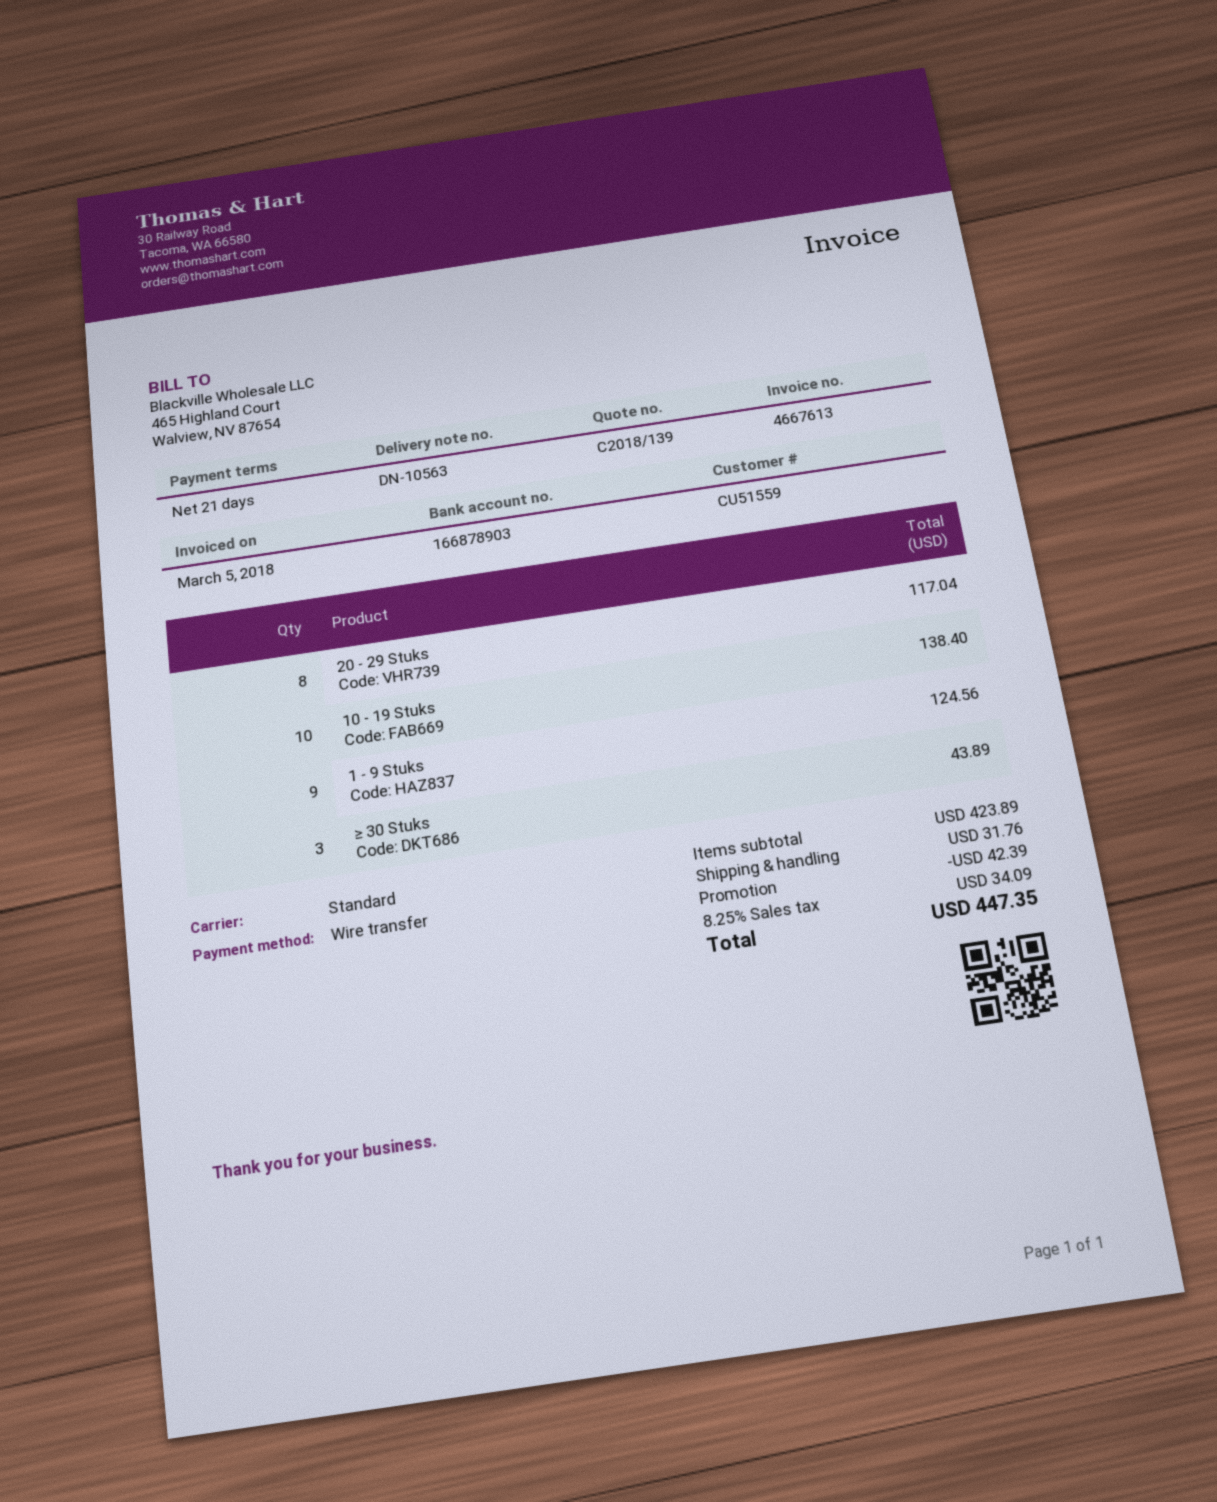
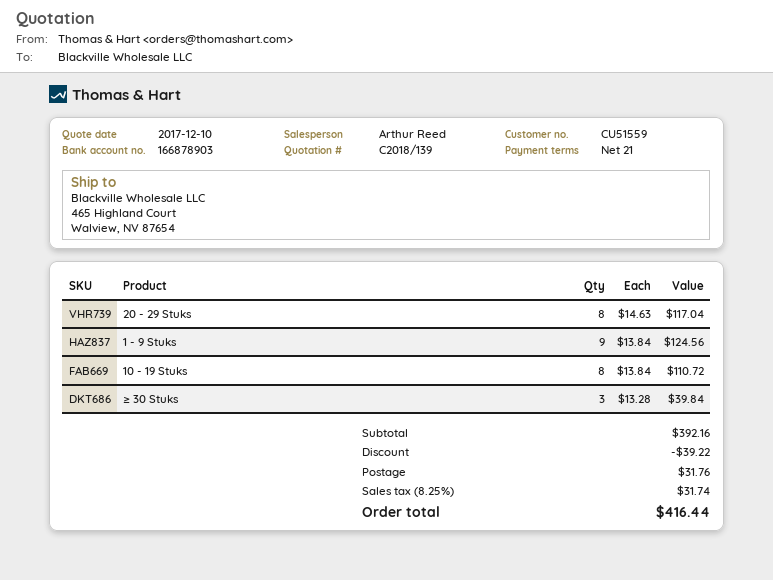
10 - 19 Stuks: 10 for 138.40 -> 8 for 110.72
≥ 30 Stuks: 3 for 43.89 -> 3 for 39.84
subtotal: 423.89 -> 392.16
discount: 42.39 -> 39.22
tax: 8.25% = 34.09 -> 8.25% = 31.74
total: 447.35 -> 416.44

